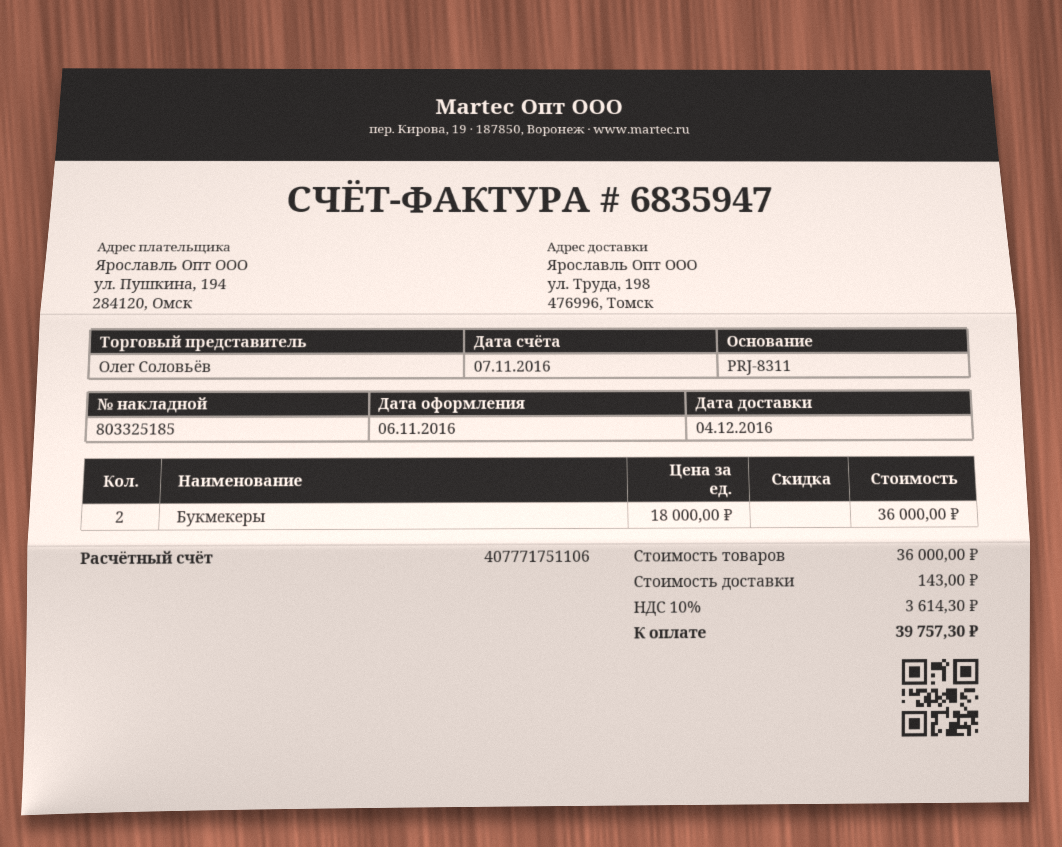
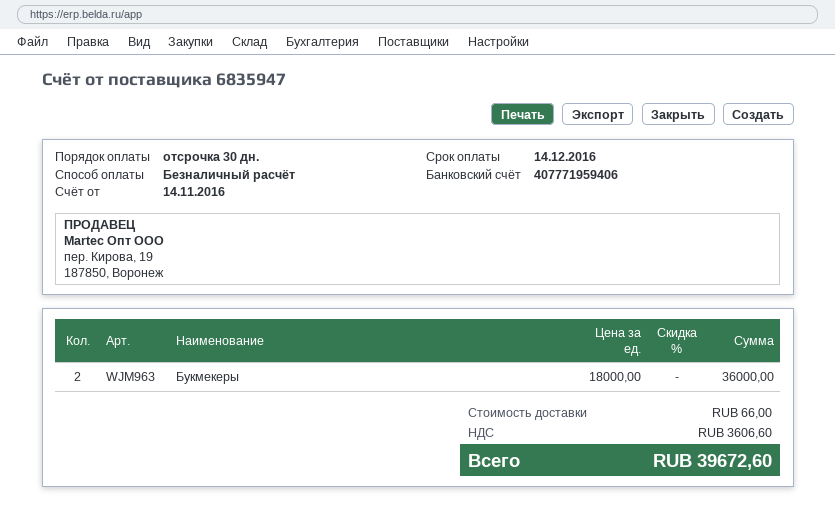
invoice date: 2016-11-07 -> 2016-11-14
bank account: 407771751106 -> 407771959406
shipping: 143.00 -> 66.00
tax: 3614.30 -> 3606.60
total: 39757.30 -> 39672.60

